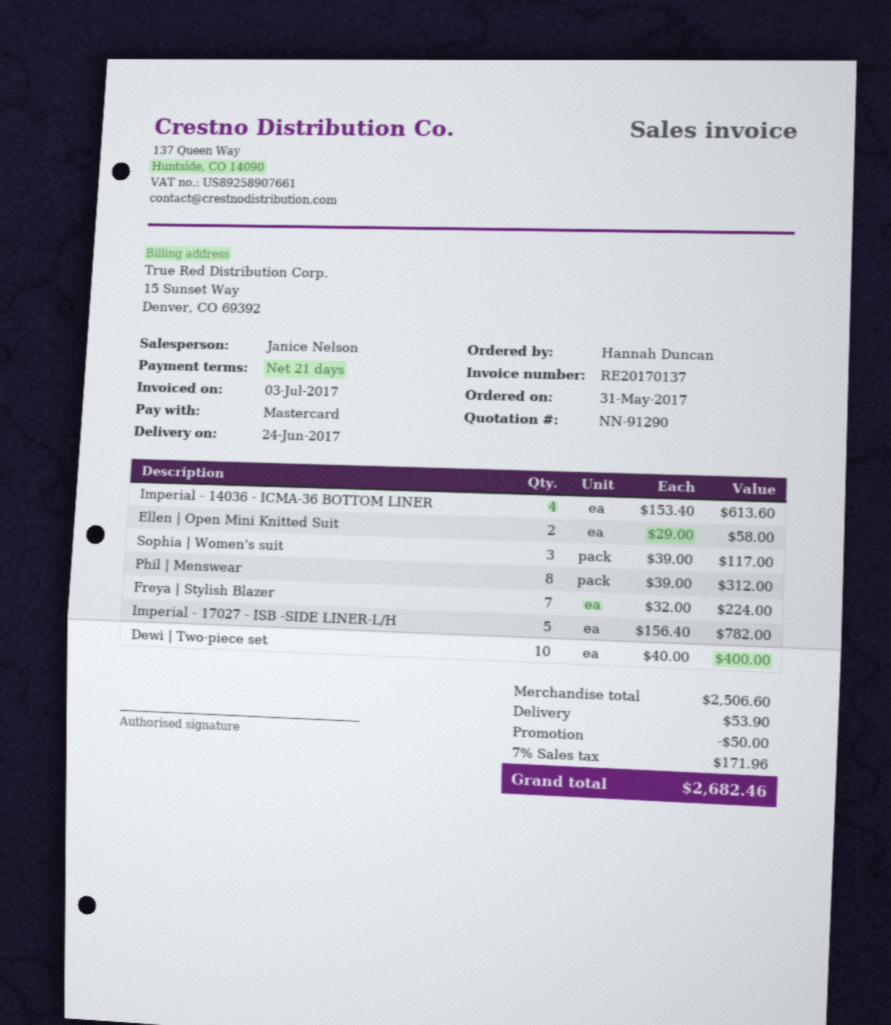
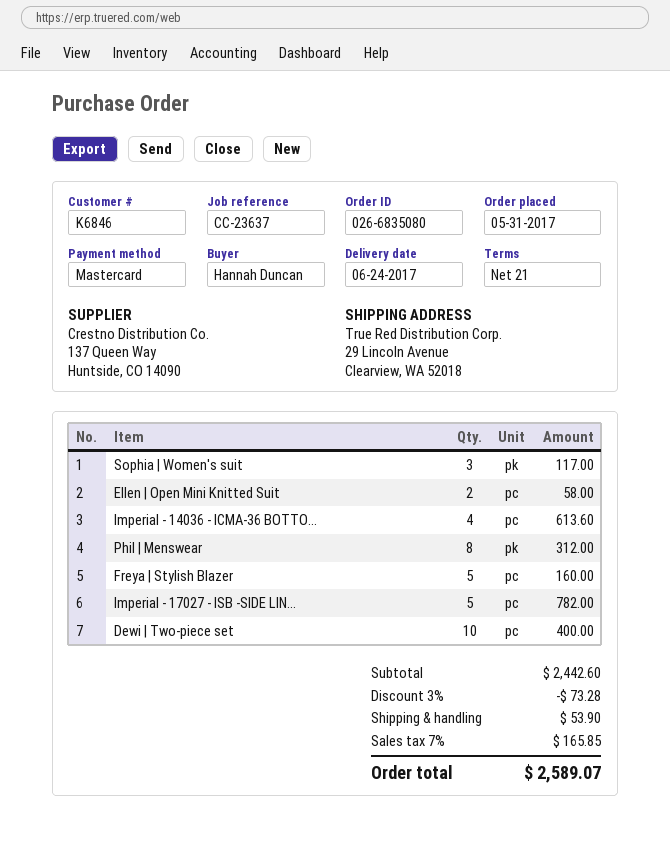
Freya | Stylish Blazer: 7 for 224.00 -> 5 for 160.00
subtotal: 2506.60 -> 2442.60
discount: 50.00 -> 73.28
tax: 7% = 171.96 -> 7% = 165.85
total: 2682.46 -> 2589.07

